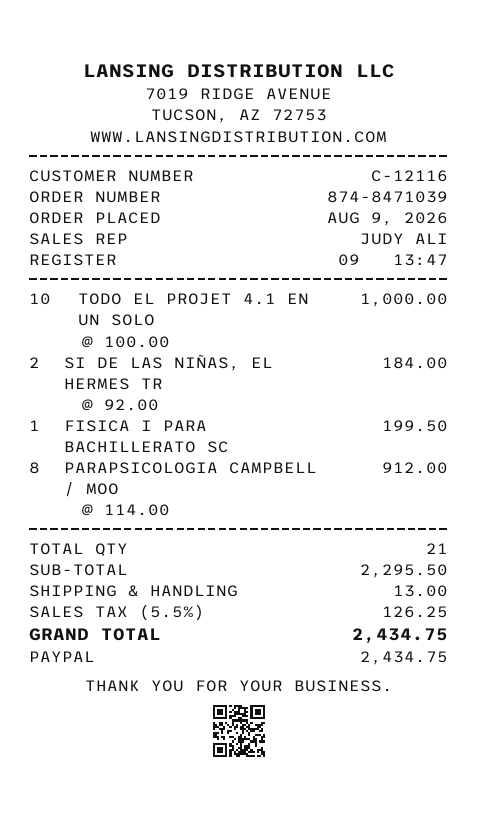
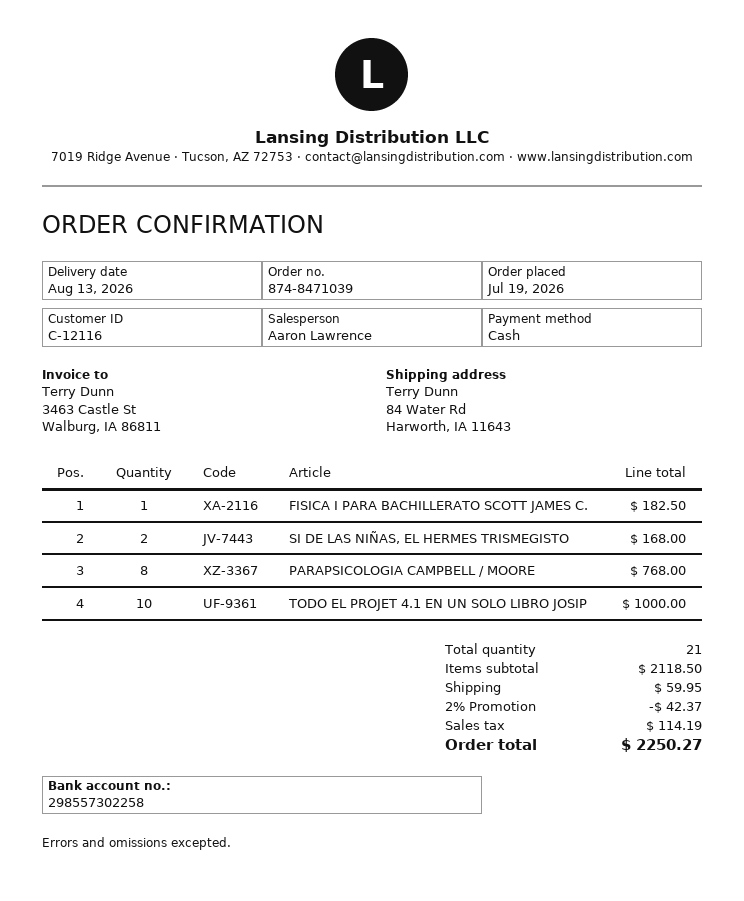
order date: 2026-08-09 -> 2026-07-19
sales rep: JUDY ALI -> Aaron Lawrence
payment method: PayPal -> cash
SI DE LAS NIÑAS, EL HERMES TR: 2 for 184.00 -> 2 for 168.00
FISICA I PARA BACHILLERATO SC: 1 for 199.50 -> 1 for 182.50
PARAPSICOLOGIA CAMPBELL / MOO: 8 for 912.00 -> 8 for 768.00
subtotal: 2295.50 -> 2118.50
discount: none -> 2% = 42.37
shipping: 13.00 -> 59.95
tax: 126.25 -> 114.19
total: 2434.75 -> 2250.27

